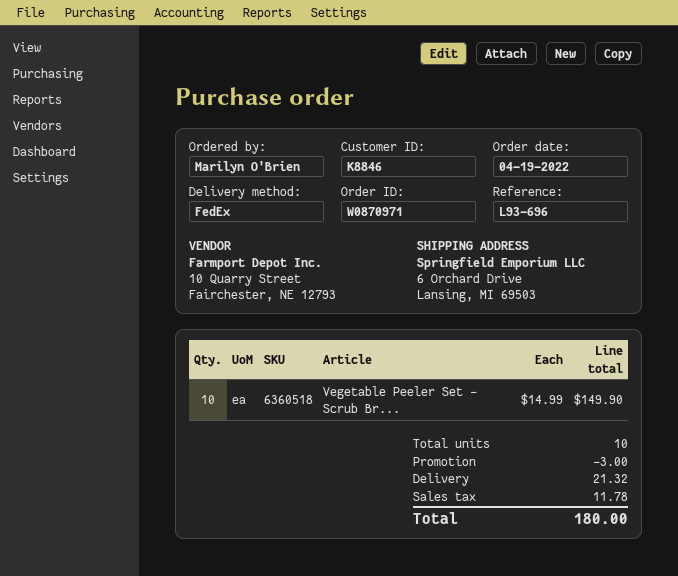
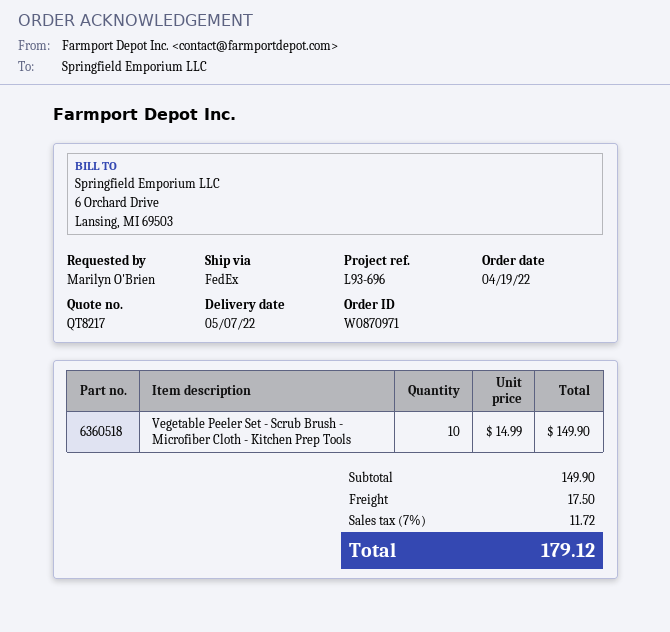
discount: 3.00 -> none
shipping: 21.32 -> 17.50
tax: 11.78 -> 11.72
total: 180.00 -> 179.12

